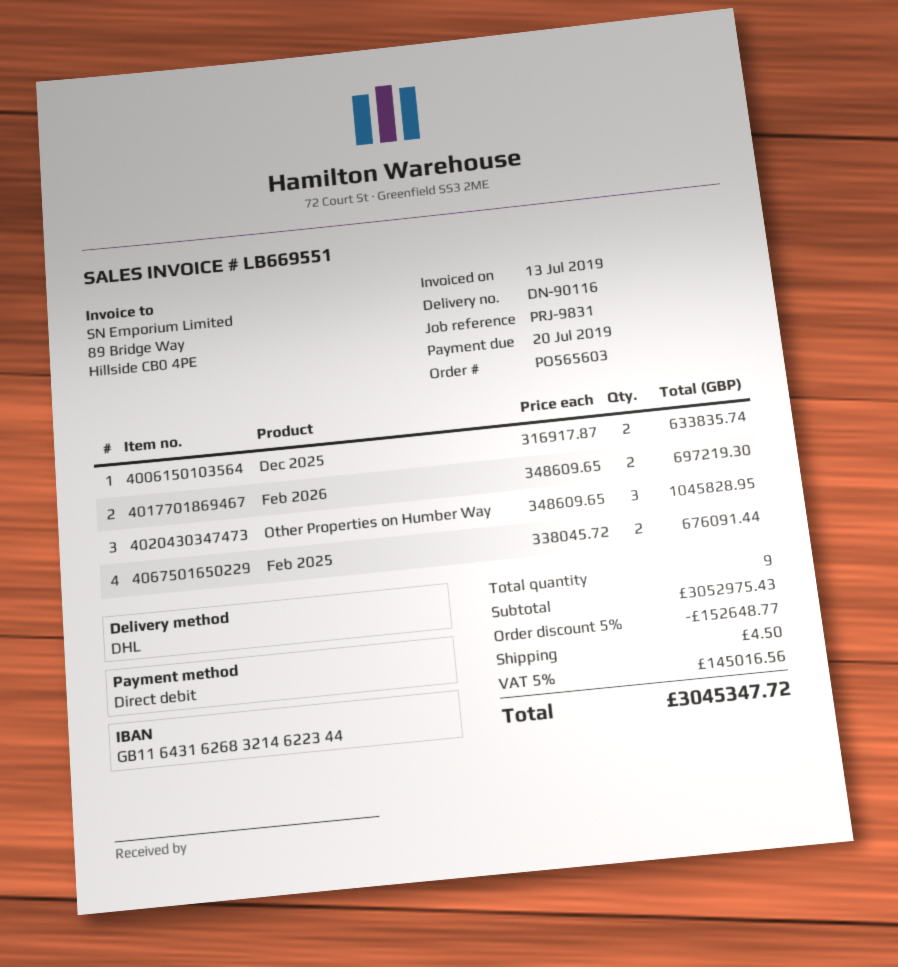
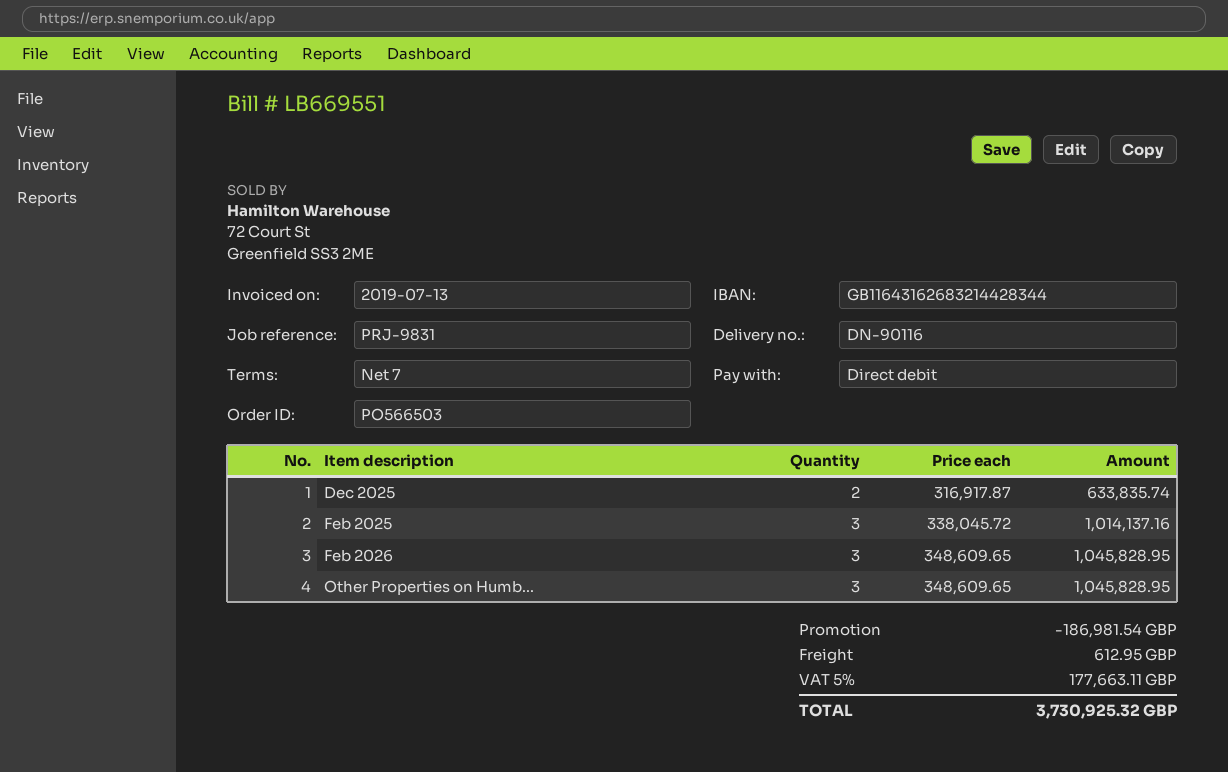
order number: PO565603 -> PO566503
bank account: GB11643162683214622344 -> GB11643162683214428344
Feb 2026: 2 x 348609.65 = 697219.30 -> 3 x 348609.65 = 1045828.95
Feb 2025: 2 x 338045.72 = 676091.44 -> 3 x 338045.72 = 1014137.16
discount: 152648.77 -> 186981.54
shipping: 4.50 -> 612.95
tax: 5% = 145016.56 -> 5% = 177663.11
total: 3045347.72 -> 3730925.32

